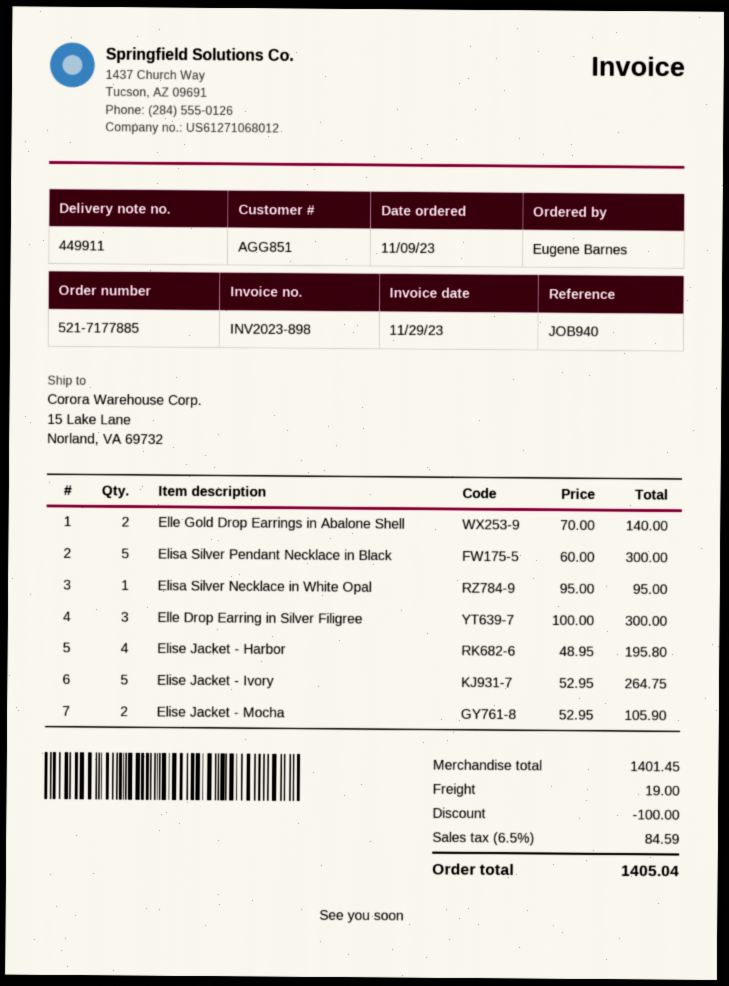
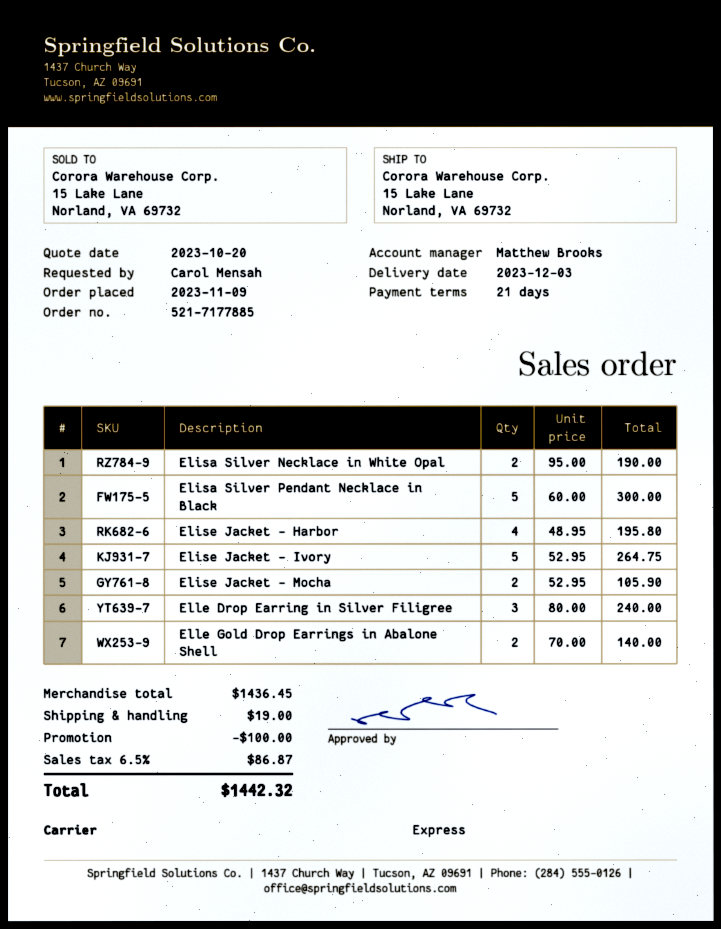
ordered by: Eugene Barnes -> Carol Mensah
Elisa Silver Necklace in White Opal: 1 x 95.00 = 95.00 -> 2 x 95.00 = 190.00
Elle Drop Earring in Silver Filigree: 3 x 100.00 = 300.00 -> 3 x 80.00 = 240.00
subtotal: 1401.45 -> 1436.45
tax: 6.5% = 84.59 -> 6.5% = 86.87
total: 1405.04 -> 1442.32

